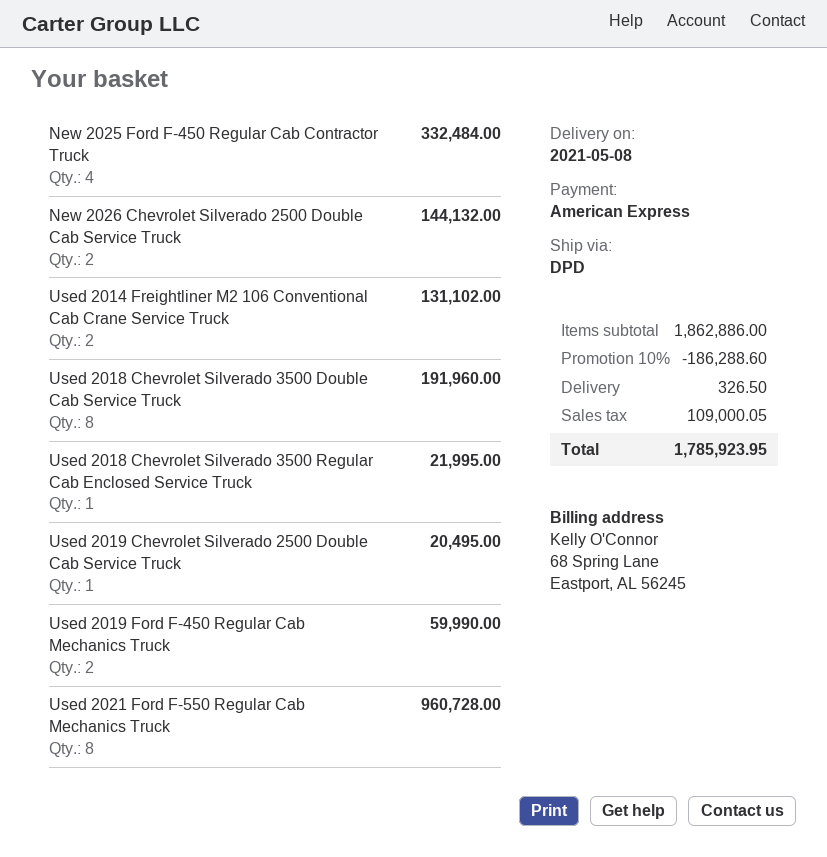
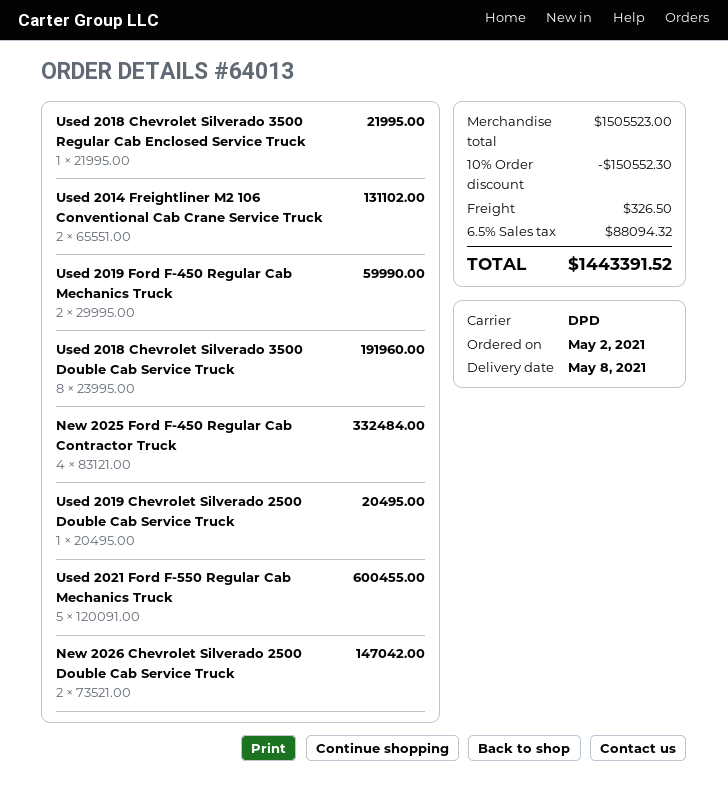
New 2026 Chevrolet Silverado 2500 Double Cab Service Truck: 2 for 144132.00 -> 2 for 147042.00
Used 2021 Ford F-550 Regular Cab Mechanics Truck: 8 for 960728.00 -> 5 for 600455.00
subtotal: 1862886.00 -> 1505523.00
discount: 10% = 186288.60 -> 10% = 150552.30
tax: 109000.05 -> 88094.32
total: 1785923.95 -> 1443391.52

